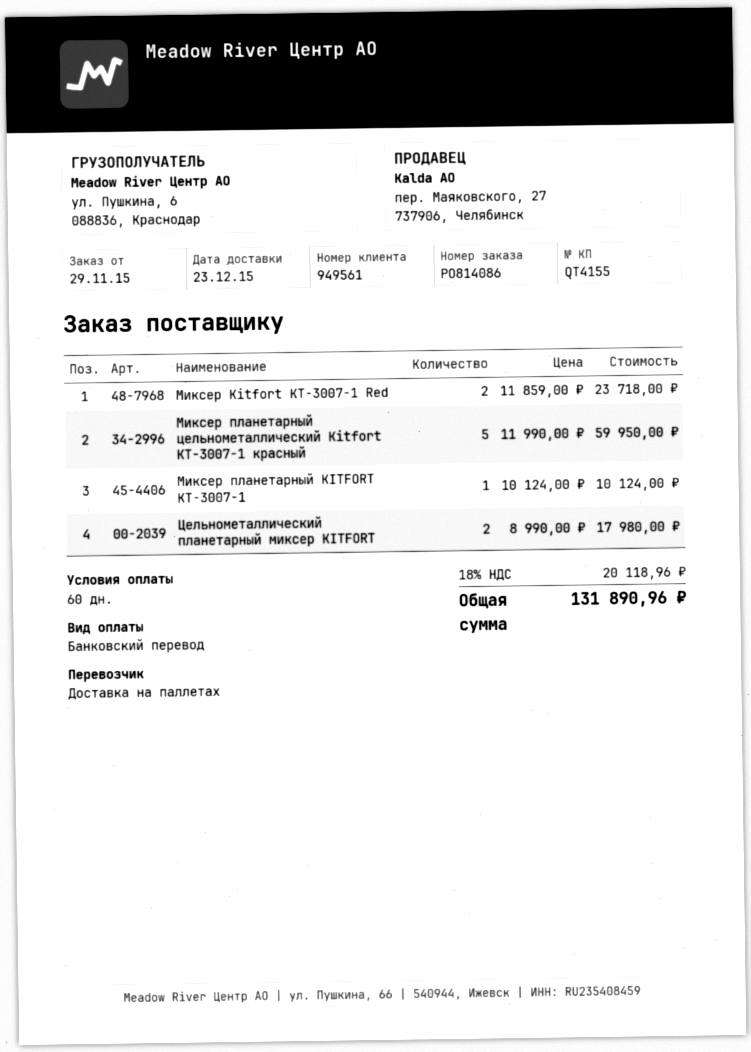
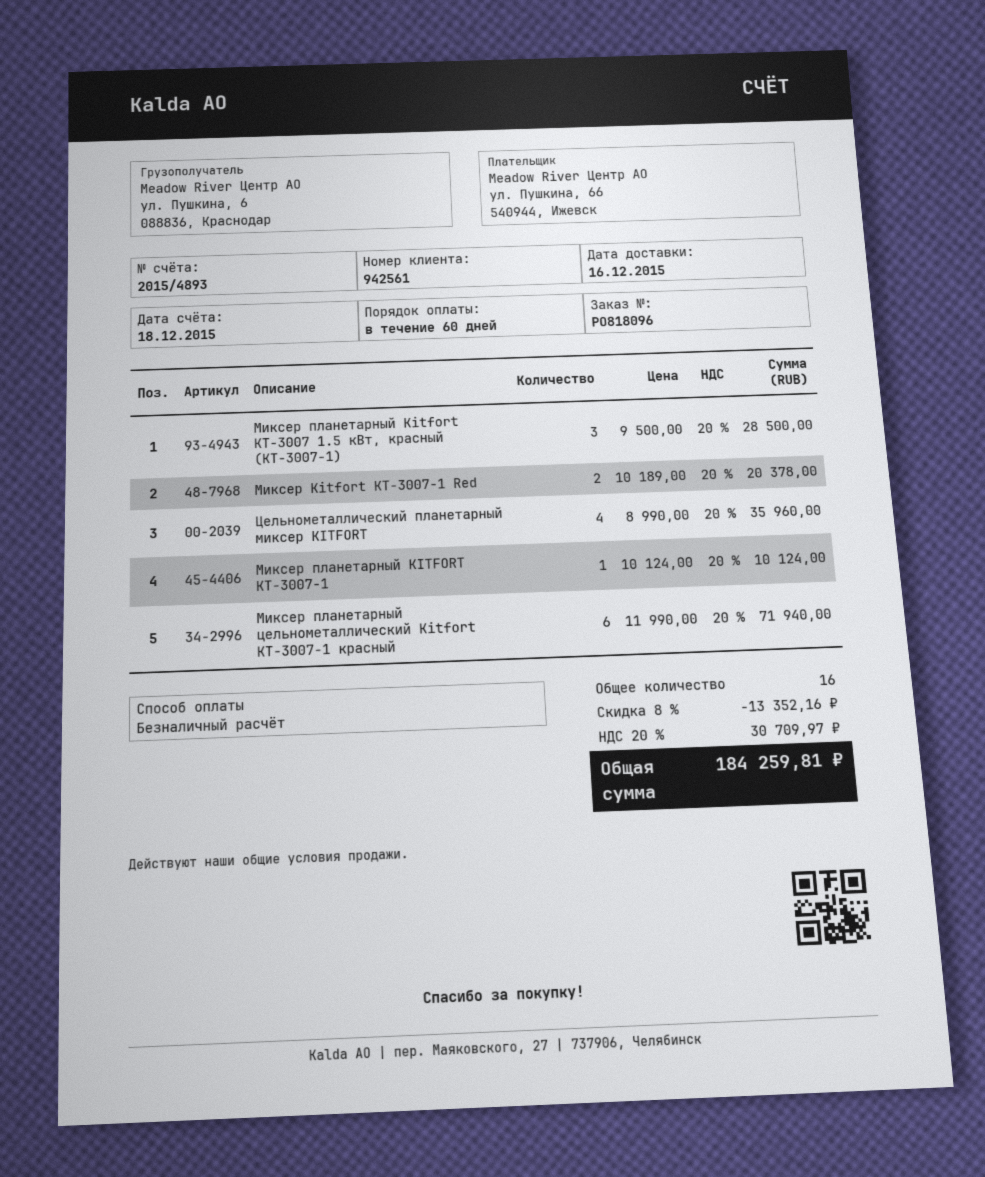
order number: PO814086 -> PO818096
delivery date: 2015-12-23 -> 2015-12-16
customer number: 949561 -> 942561
Миксер Kitfort КТ-3007-1 Red: 2 x 11859.00 = 23718.00 -> 2 x 10189.00 = 20378.00
Миксер планетарный цельнометаллический Kitfort KT-3007-1 красный: 5 x 11990.00 = 59950.00 -> 6 x 11990.00 = 71940.00
Цельнометаллический планетарный миксер KITFORT: 2 x 8990.00 = 17980.00 -> 4 x 8990.00 = 35960.00
Миксер планетарный Kitfort KT-3007 1.5 кВт, красный (KT-3007-1): none -> 3 x 9500.00 = 28500.00
discount: none -> 8% = 13352.16
tax: 18% = 20118.96 -> 20% = 30709.97
total: 131890.96 -> 184259.81

